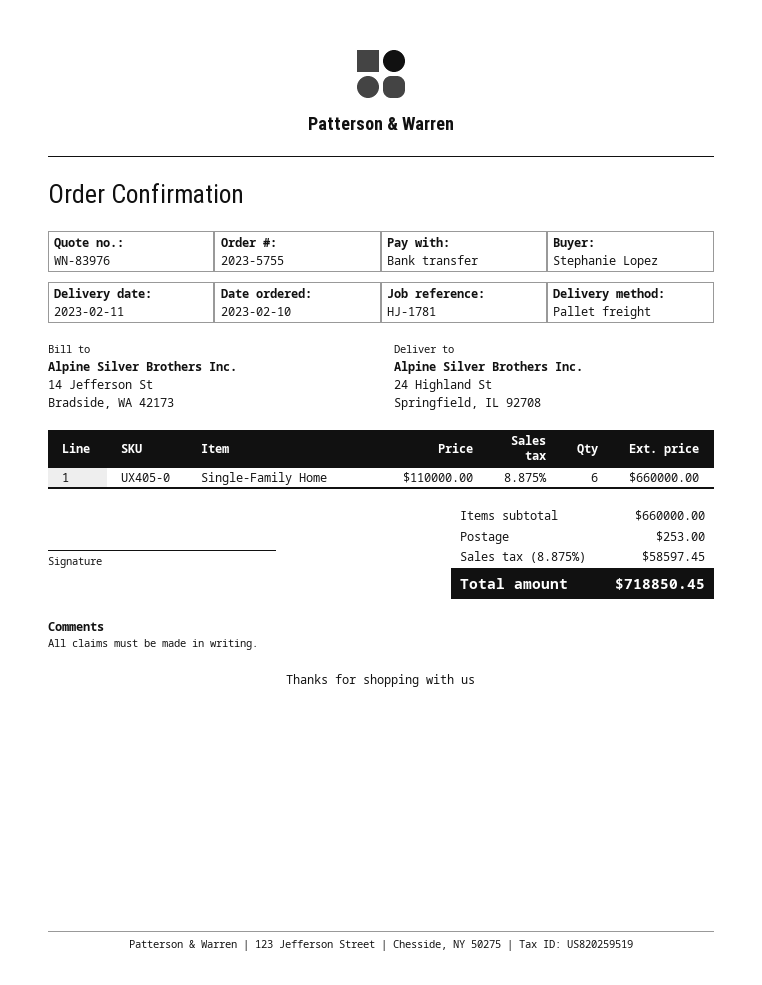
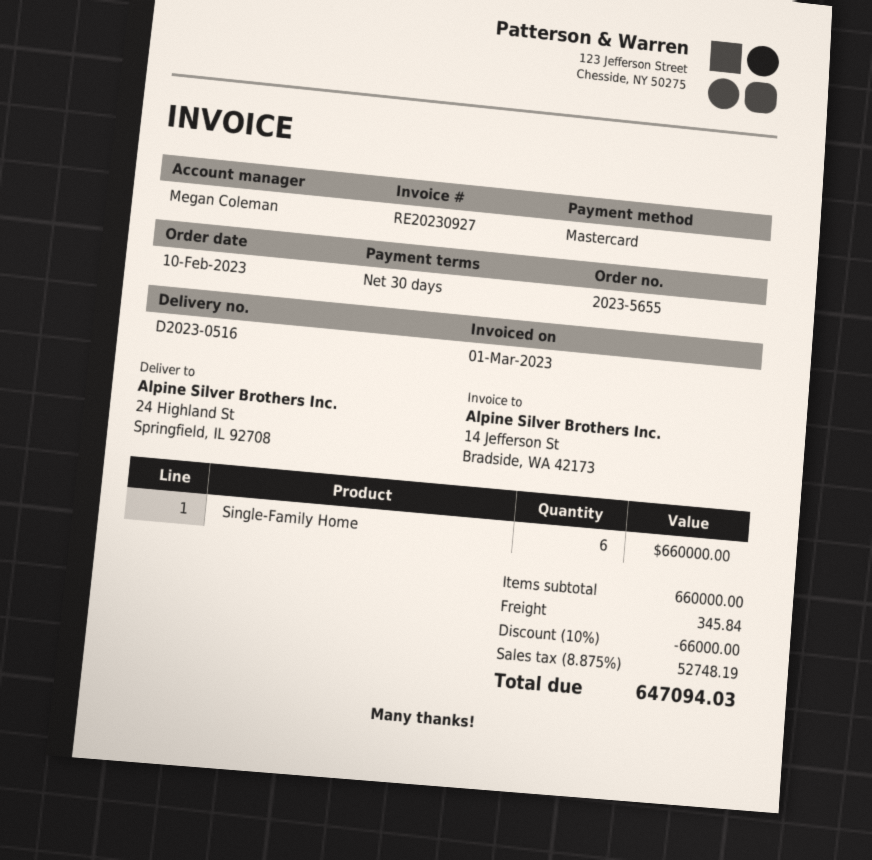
order number: 2023-5755 -> 2023-5655
payment method: bank transfer -> Mastercard
discount: none -> 10% = 66000.00
shipping: 253.00 -> 345.84
tax: 8.875% = 58597.45 -> 8.875% = 52748.19
total: 718850.45 -> 647094.03

